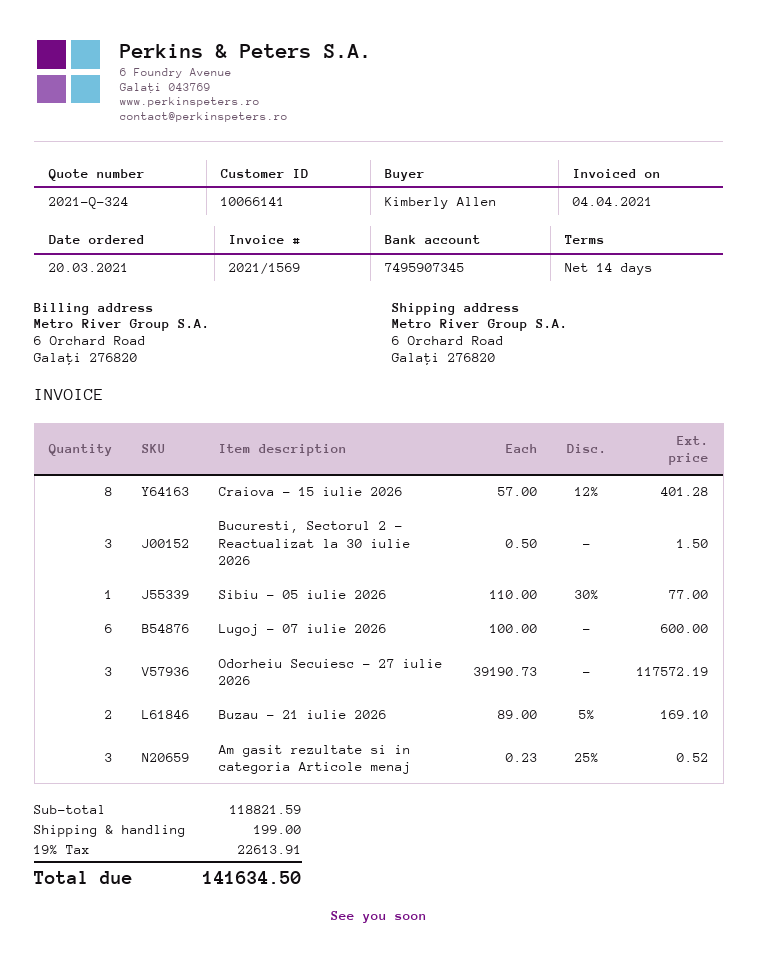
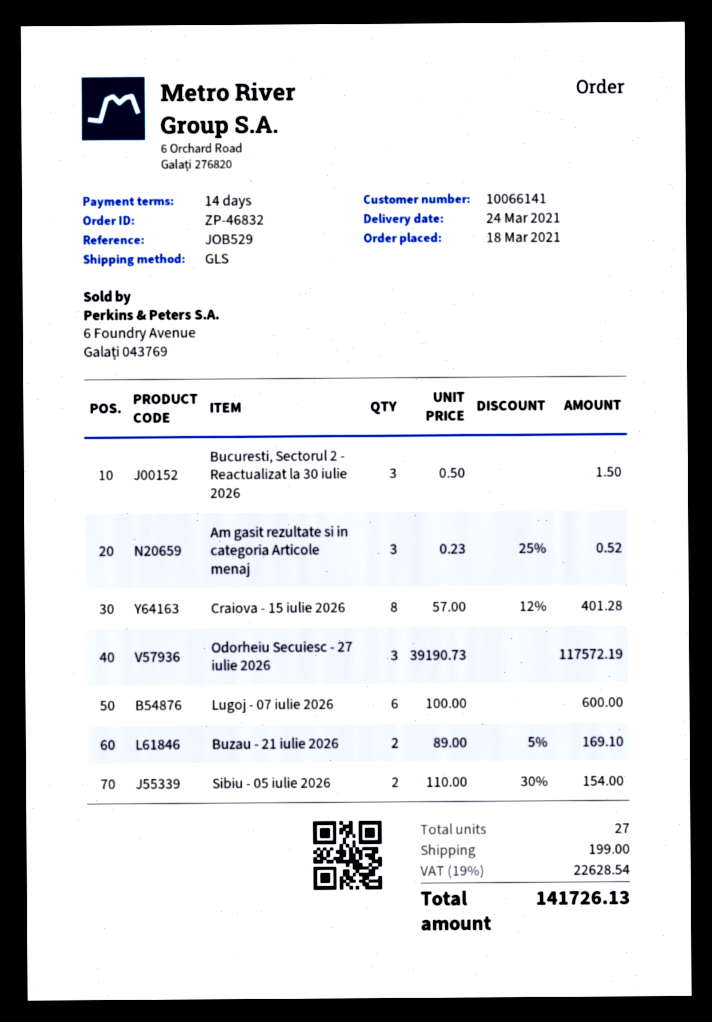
order date: 2021-03-20 -> 2021-03-18
Sibiu - 05 iulie 2026: 1 x 110.00 - 30% = 77.00 -> 2 x 110.00 - 30% = 154.00
tax: 19% = 22613.91 -> 19% = 22628.54
total: 141634.50 -> 141726.13

